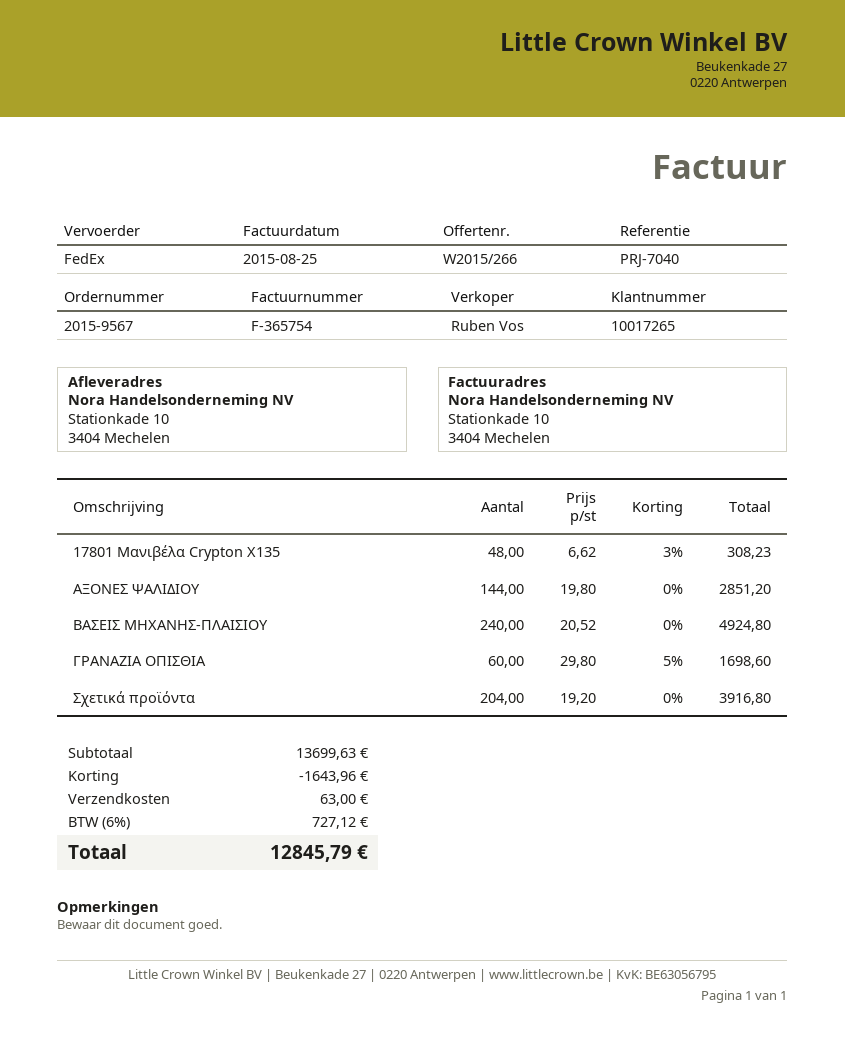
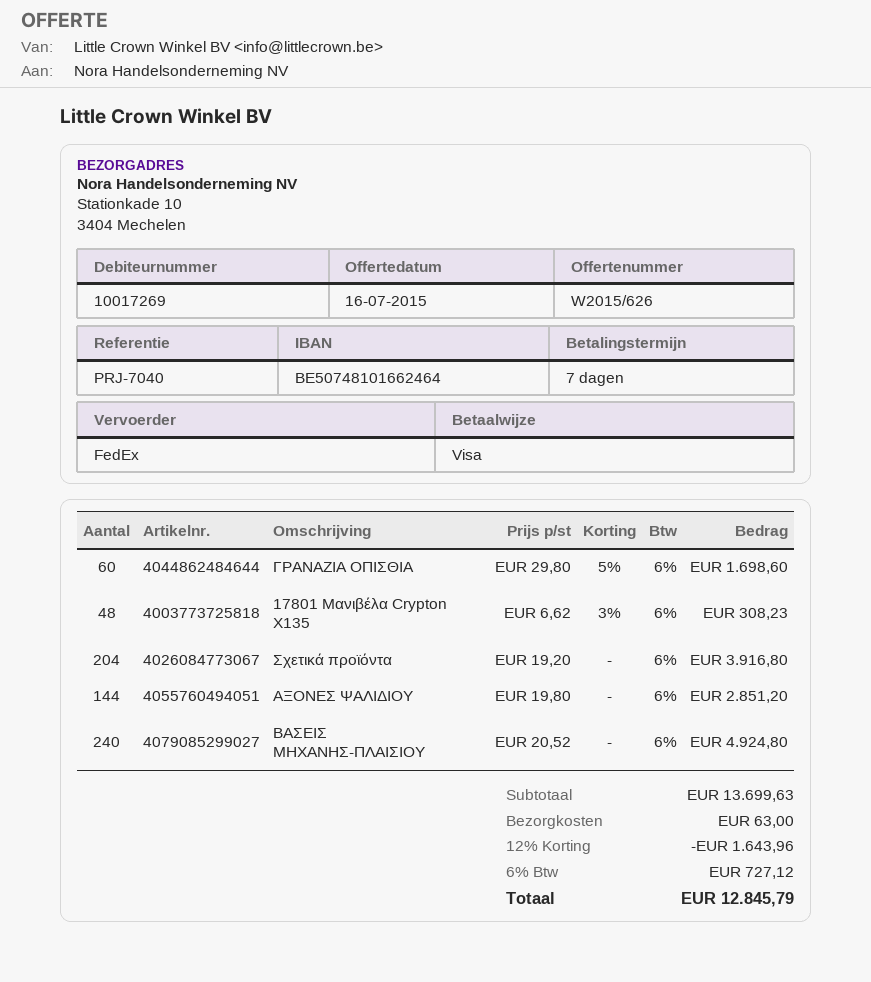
quote number: W2015/266 -> W2015/626
customer number: 10017265 -> 10017269

